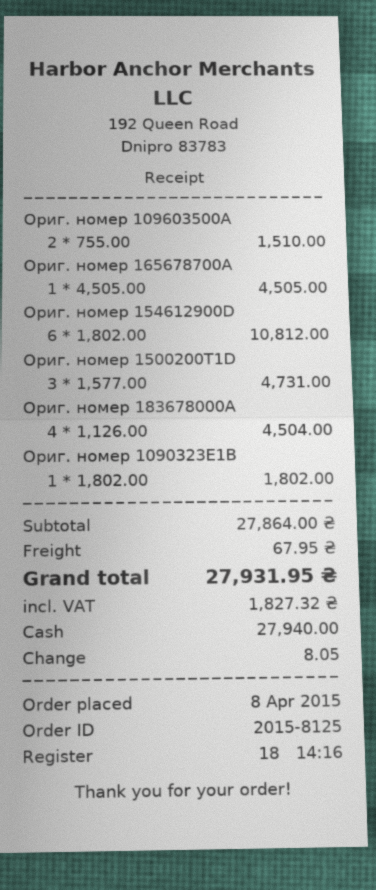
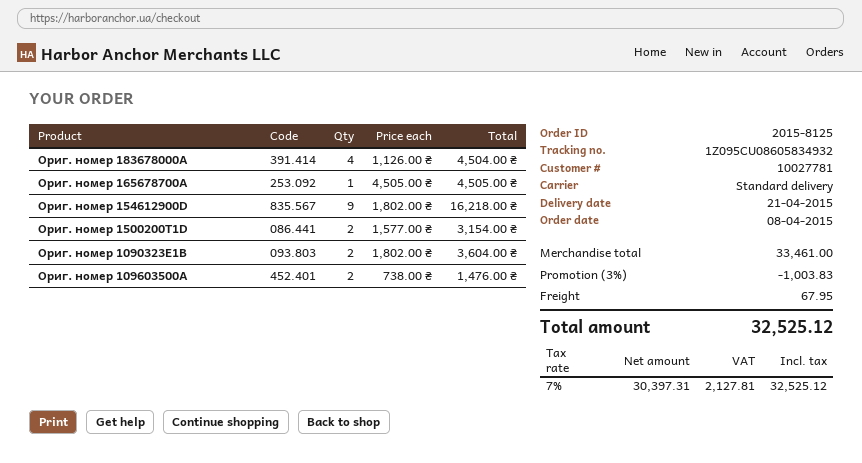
Ориг. номер 109603500A: 2 x 755.00 = 1510.00 -> 2 x 738.00 = 1476.00
Ориг. номер 154612900D: 6 x 1802.00 = 10812.00 -> 9 x 1802.00 = 16218.00
Ориг. номер 1500200T1D: 3 x 1577.00 = 4731.00 -> 2 x 1577.00 = 3154.00
Ориг. номер 1090323E1B: 1 x 1802.00 = 1802.00 -> 2 x 1802.00 = 3604.00
subtotal: 27864.00 -> 33461.00
discount: none -> 3% = 1003.83
tax: 1827.32 -> 2127.81
total: 27931.95 -> 32525.12

